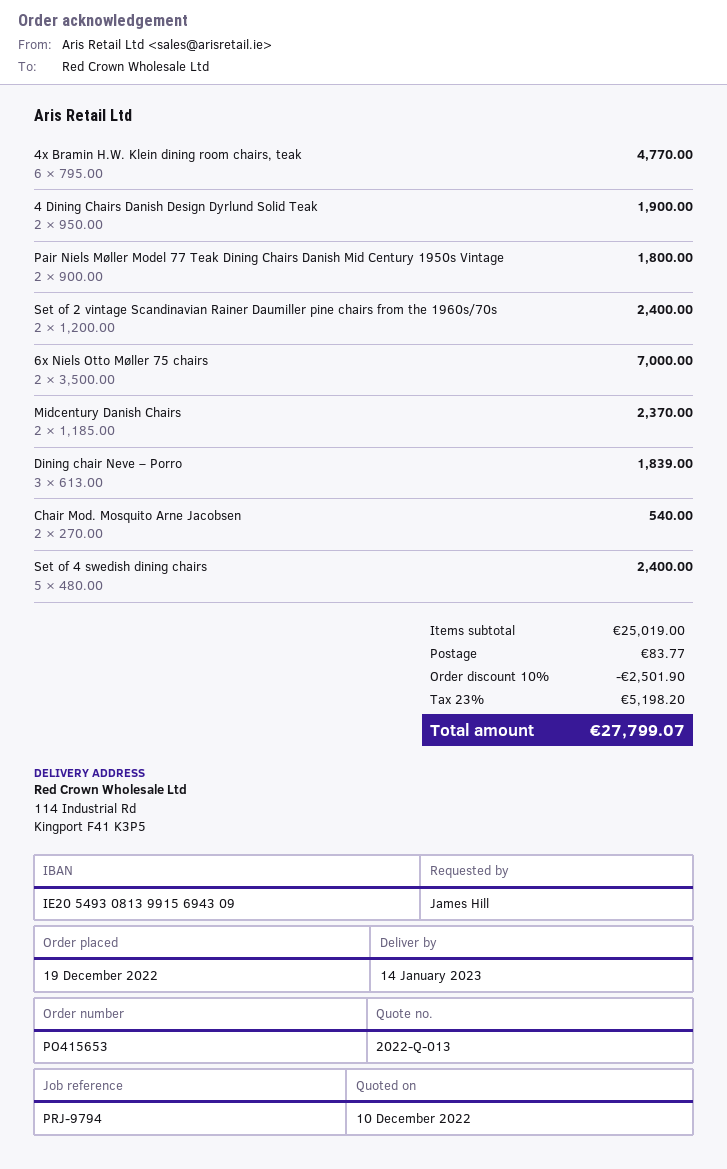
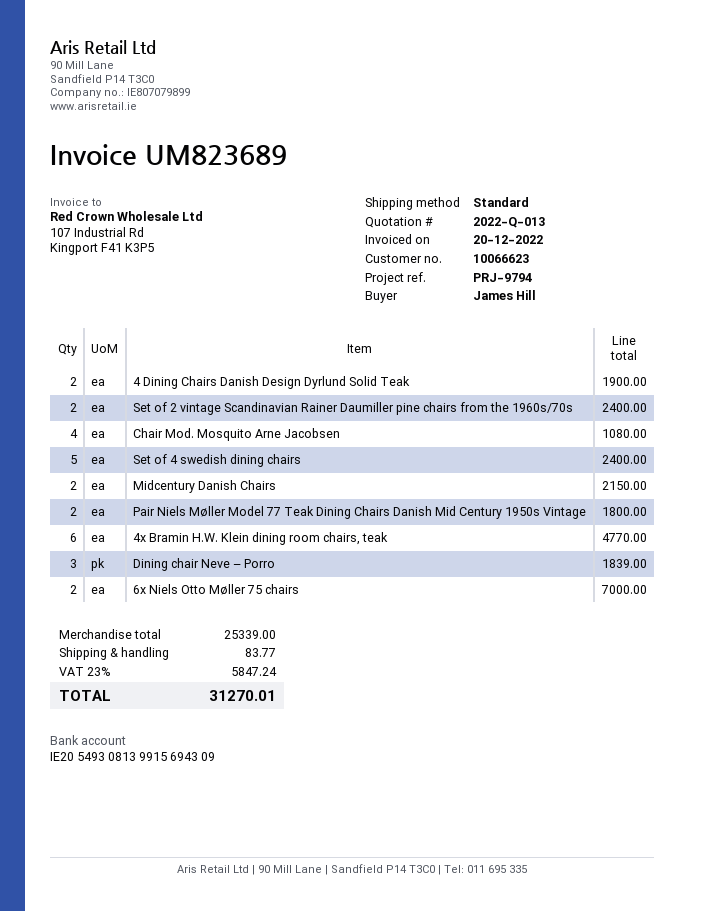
Midcentury Danish Chairs: 2 for 2370.00 -> 2 for 2150.00
Chair Mod. Mosquito Arne Jacobsen: 2 for 540.00 -> 4 for 1080.00
subtotal: 25019.00 -> 25339.00
discount: 10% = 2501.90 -> none
tax: 23% = 5198.20 -> 23% = 5847.24
total: 27799.07 -> 31270.01

